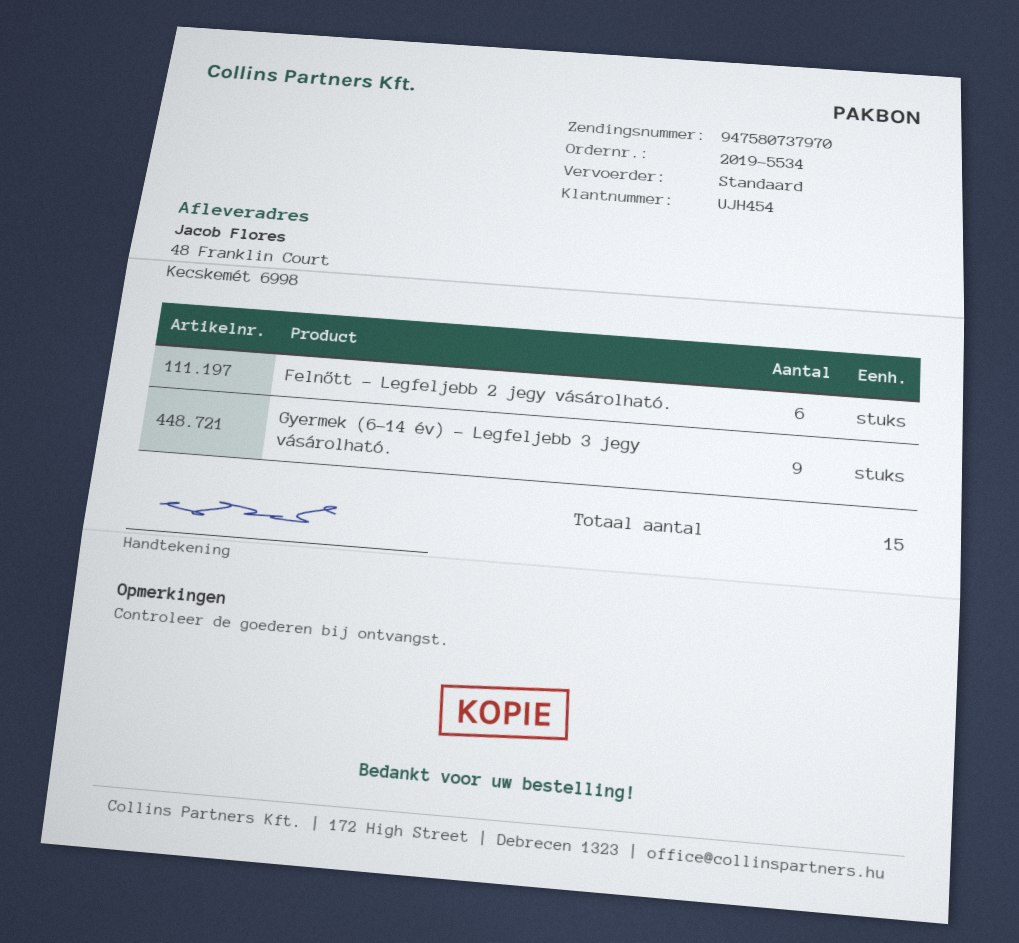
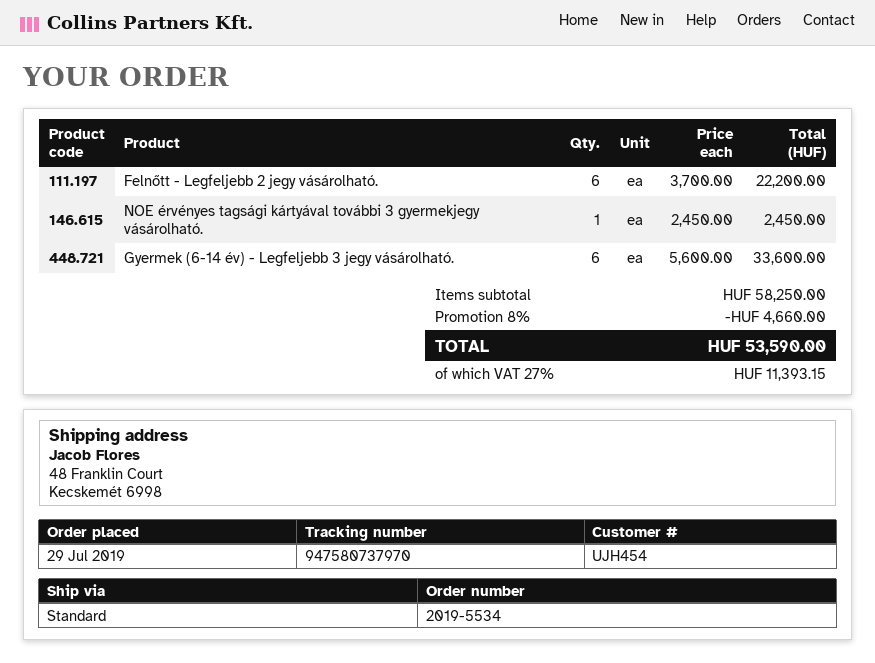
Gyermek (6-14 év) - Legfeljebb 3 jegy vásárolható.: 9 -> 6
NOE érvényes tagsági kártyával további 3 gyermekjegy vásárolható.: none -> 1

